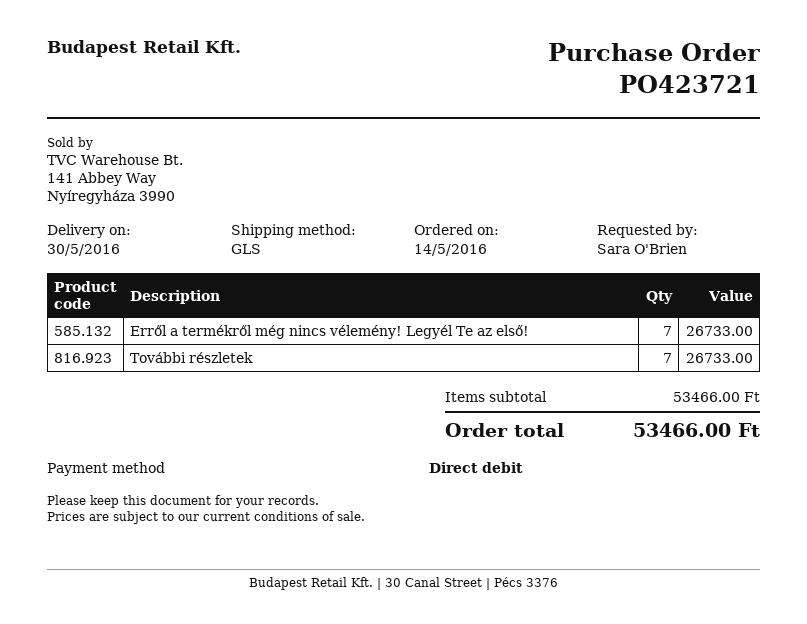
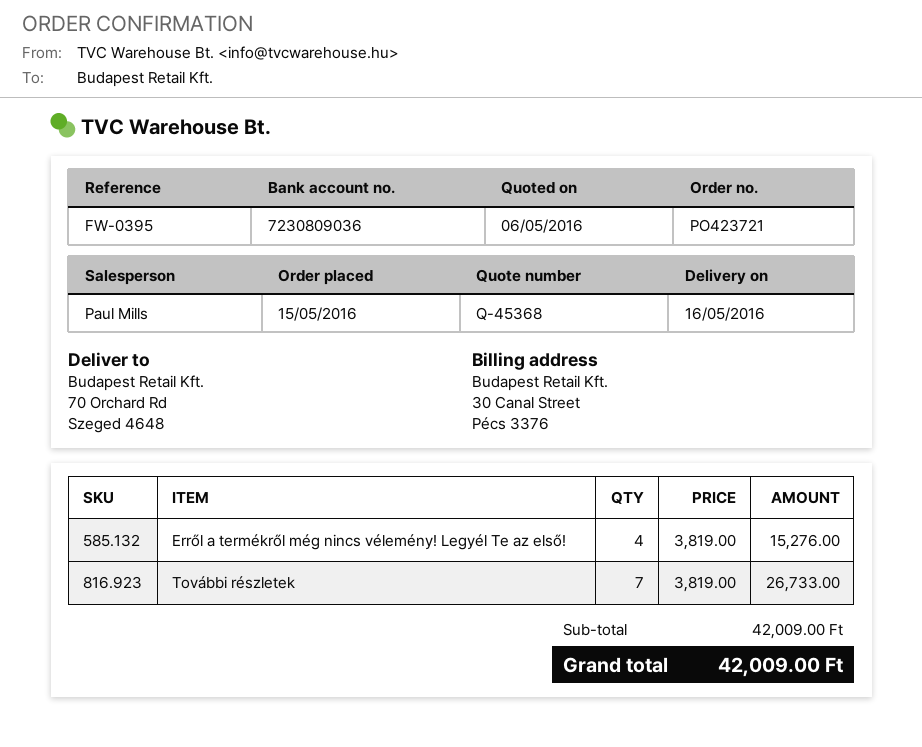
order date: 2016-05-14 -> 2016-05-15
delivery date: 2016-05-30 -> 2016-05-16
Erről a termékről még nincs vélemény! Legyél Te az első!: 7 for 26733.00 -> 4 for 15276.00
subtotal: 53466.00 -> 42009.00
total: 53466.00 -> 42009.00

